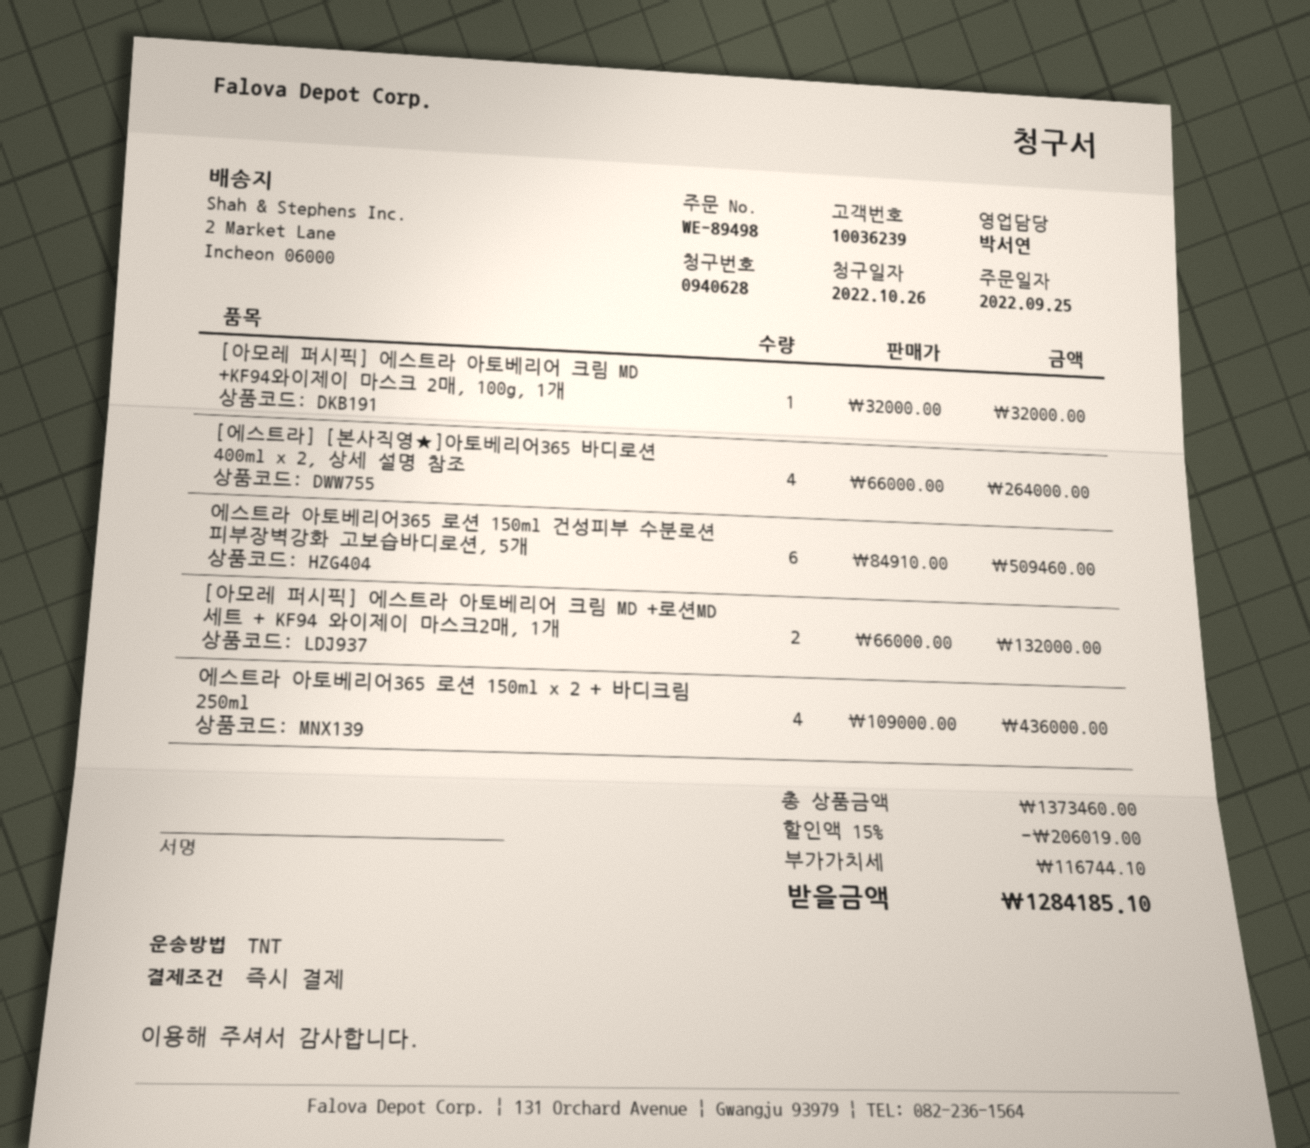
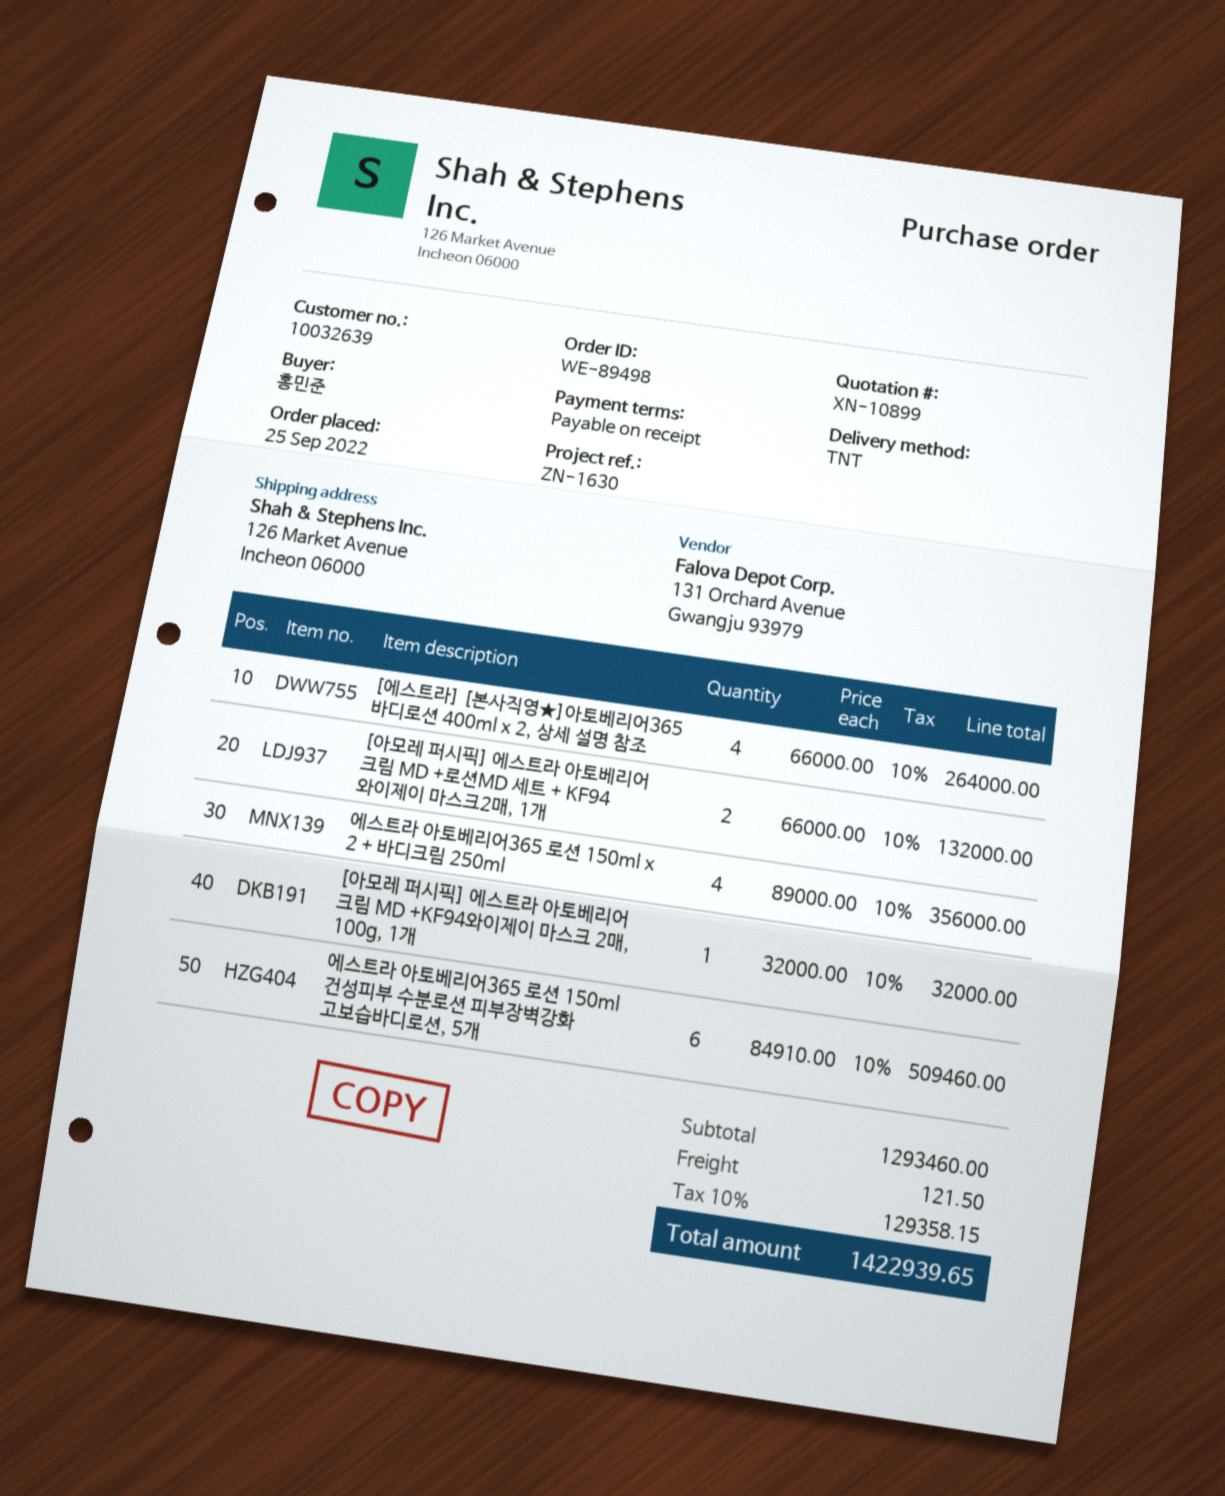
customer number: 10036239 -> 10032639
ship to: 2 Market Lane, Incheon 06000 -> 126 Market Avenue, Incheon 06000
에스트라 아토베리어365 로션 150ml x 2 + 바디크림 250ml: 4 x 109000.00 = 436000.00 -> 4 x 89000.00 = 356000.00
subtotal: 1373460.00 -> 1293460.00
discount: 15% = 206019.00 -> none
shipping: none -> 121.50
tax: 116744.10 -> 129358.15
total: 1284185.10 -> 1422939.65

